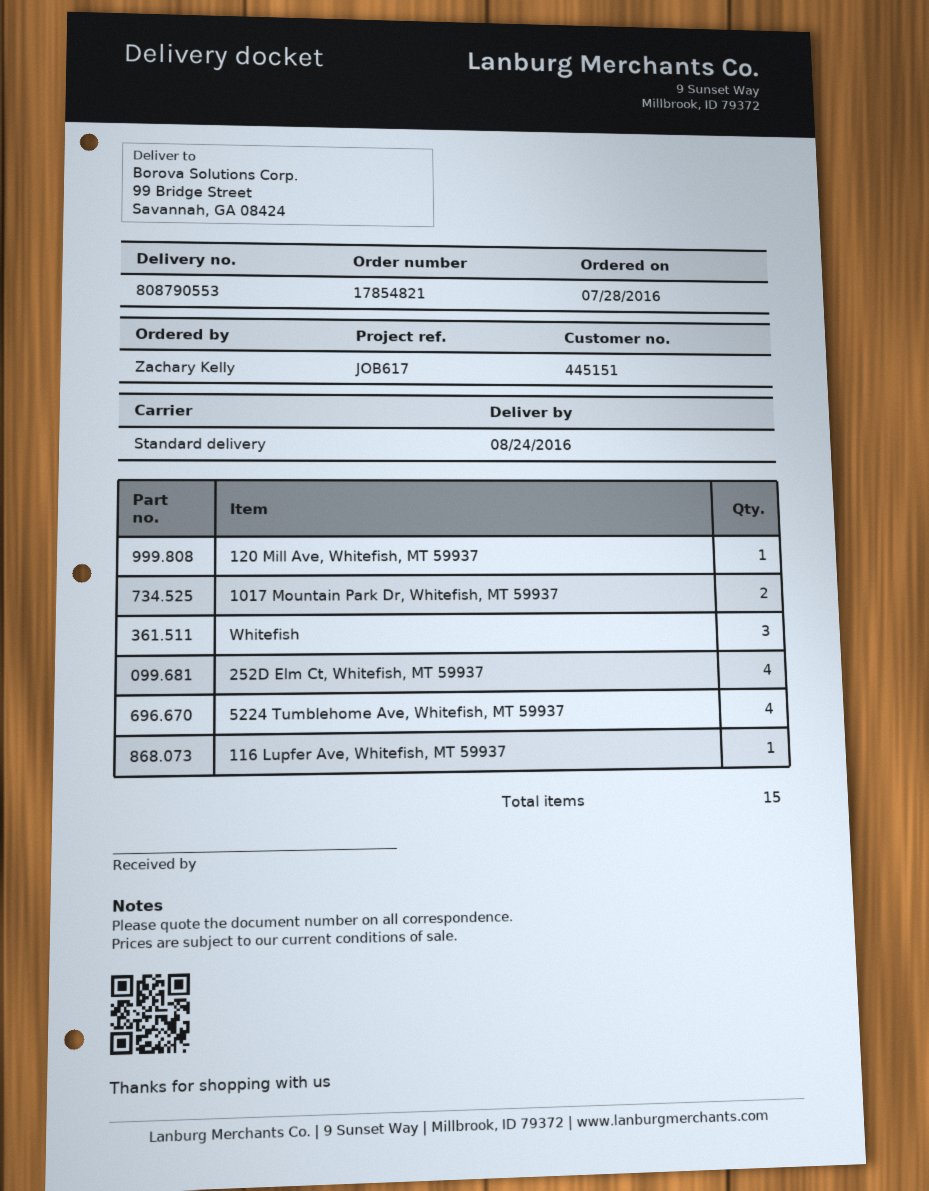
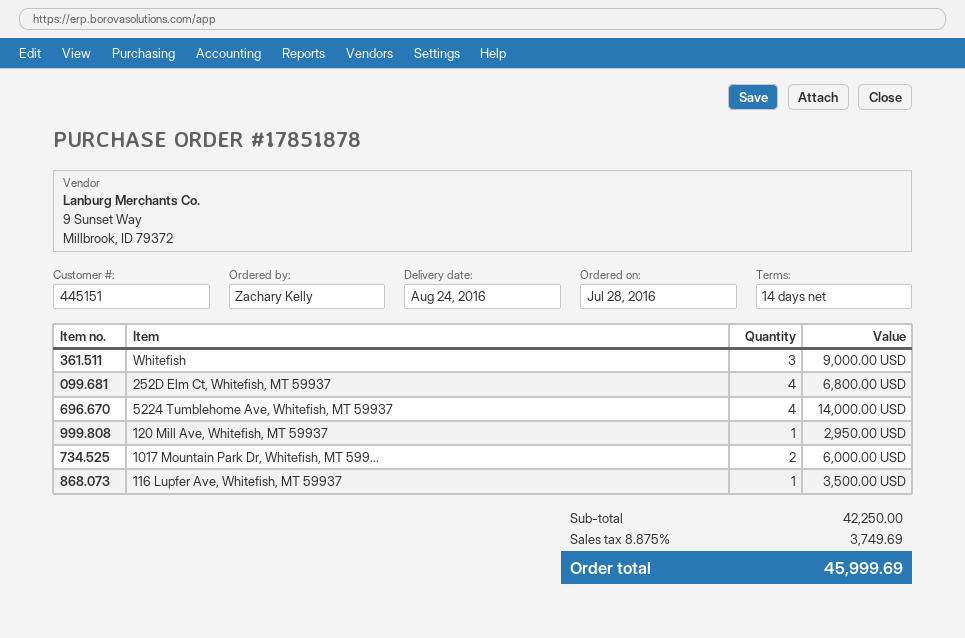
order number: 17854821 -> 17851878

